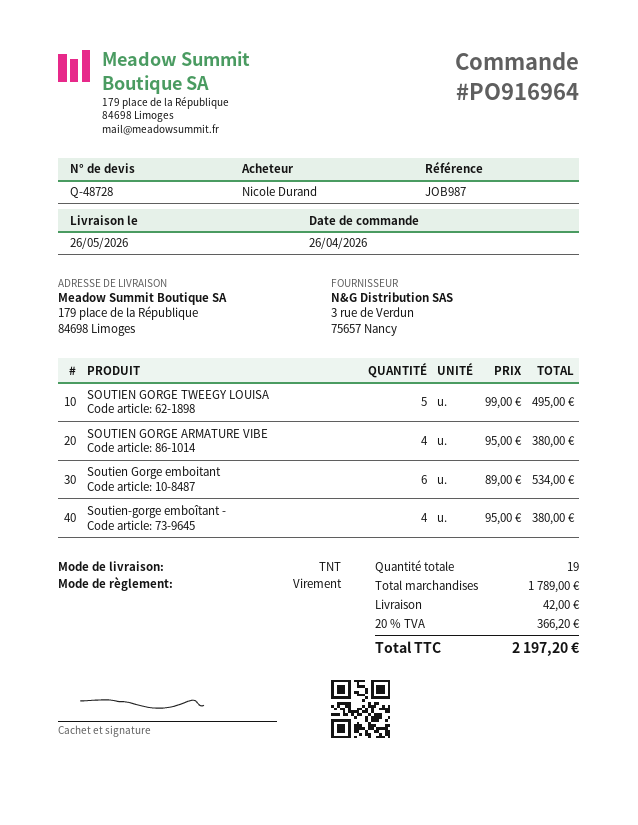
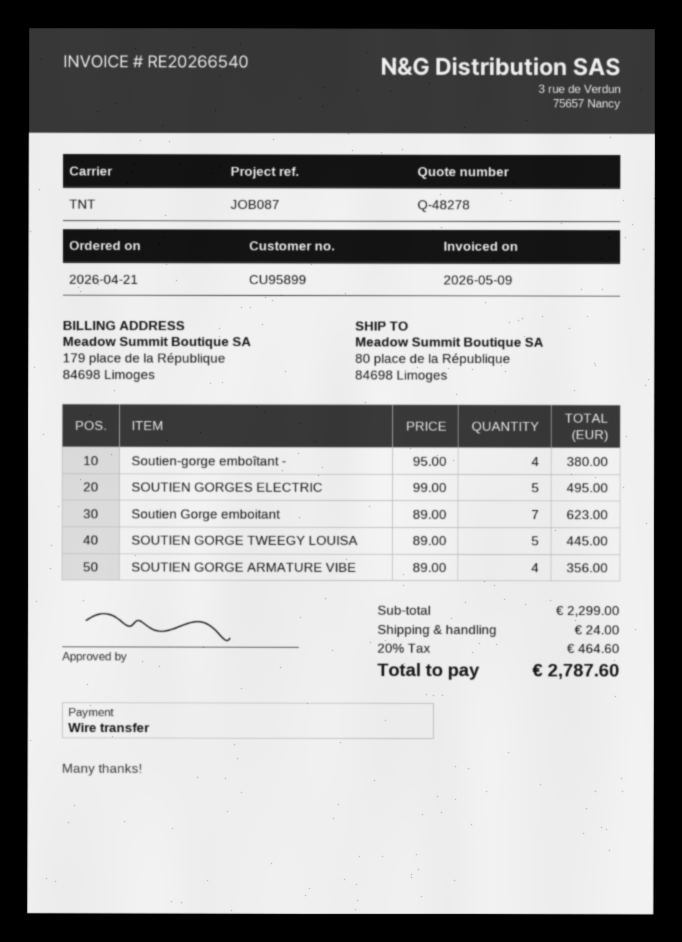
quote number: Q-48728 -> Q-48278
order date: 2026-04-26 -> 2026-04-21
reference: JOB987 -> JOB087
ship to: 179 place de la République, 84698 Limoges -> 80 place de la République, 84698 Limoges
SOUTIEN GORGE TWEEGY LOUISA: 5 x 99.00 = 495.00 -> 5 x 89.00 = 445.00
SOUTIEN GORGE ARMATURE VIBE: 4 x 95.00 = 380.00 -> 4 x 89.00 = 356.00
Soutien Gorge emboitant: 6 x 89.00 = 534.00 -> 7 x 89.00 = 623.00
SOUTIEN GORGES ELECTRIC: none -> 5 x 99.00 = 495.00
subtotal: 1789.00 -> 2299.00
shipping: 42.00 -> 24.00
tax: 20% = 366.20 -> 20% = 464.60
total: 2197.20 -> 2787.60

